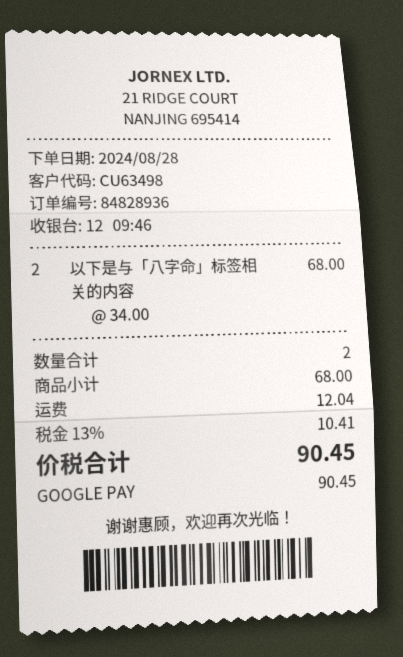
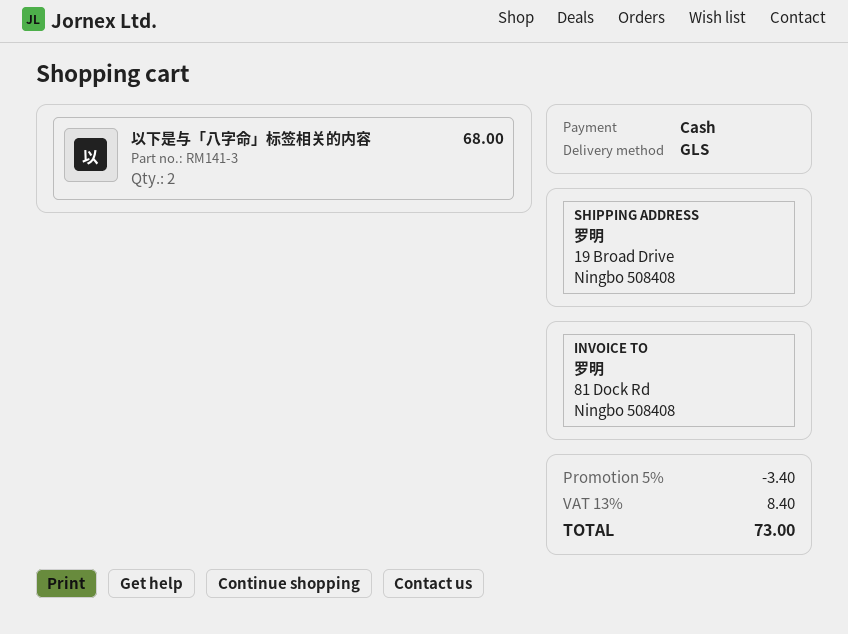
payment method: Google Pay -> cash
discount: none -> 5% = 3.40
shipping: 12.04 -> none
tax: 13% = 10.41 -> 13% = 8.40
total: 90.45 -> 73.00

